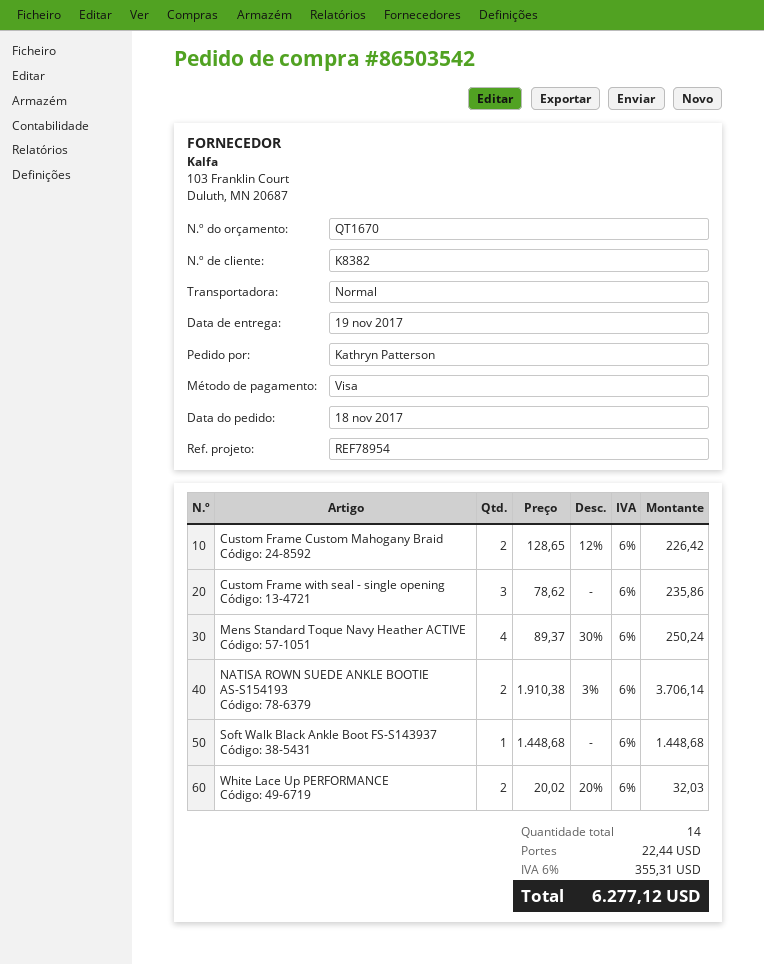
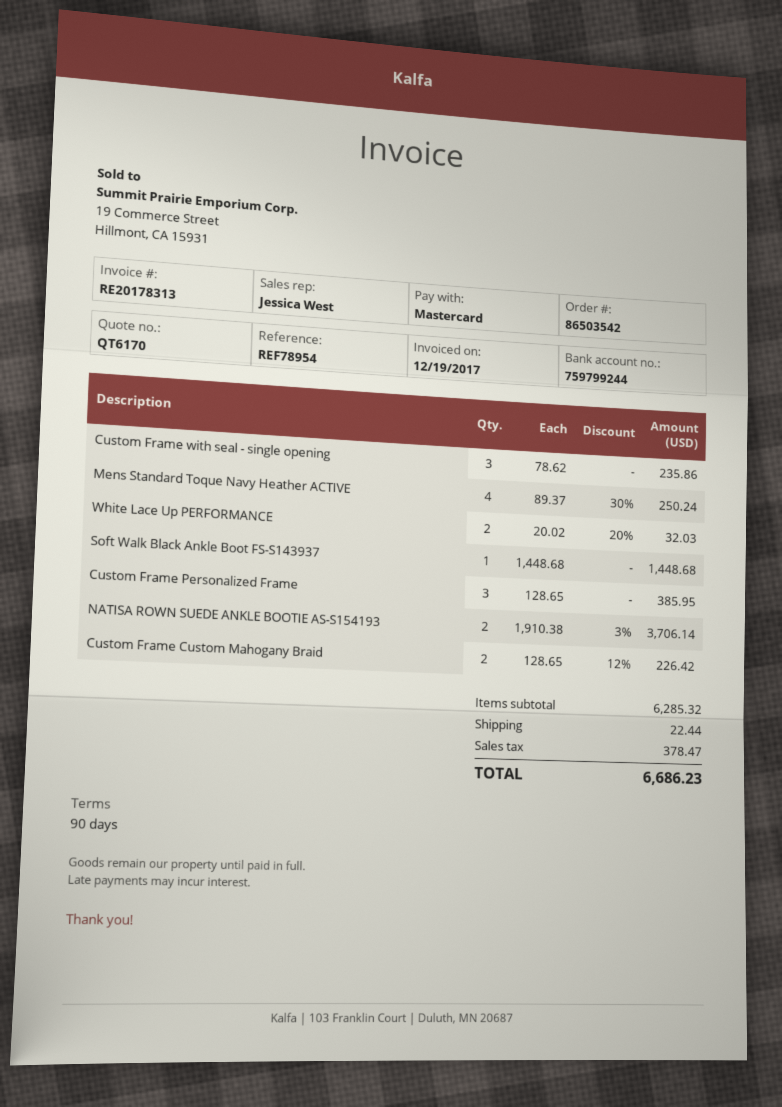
quote number: QT1670 -> QT6170
payment method: Visa -> Mastercard
Custom Frame Personalized Frame: none -> 3 x 128.65 = 385.95
tax: 355.31 -> 378.47
total: 6277.12 -> 6686.23

